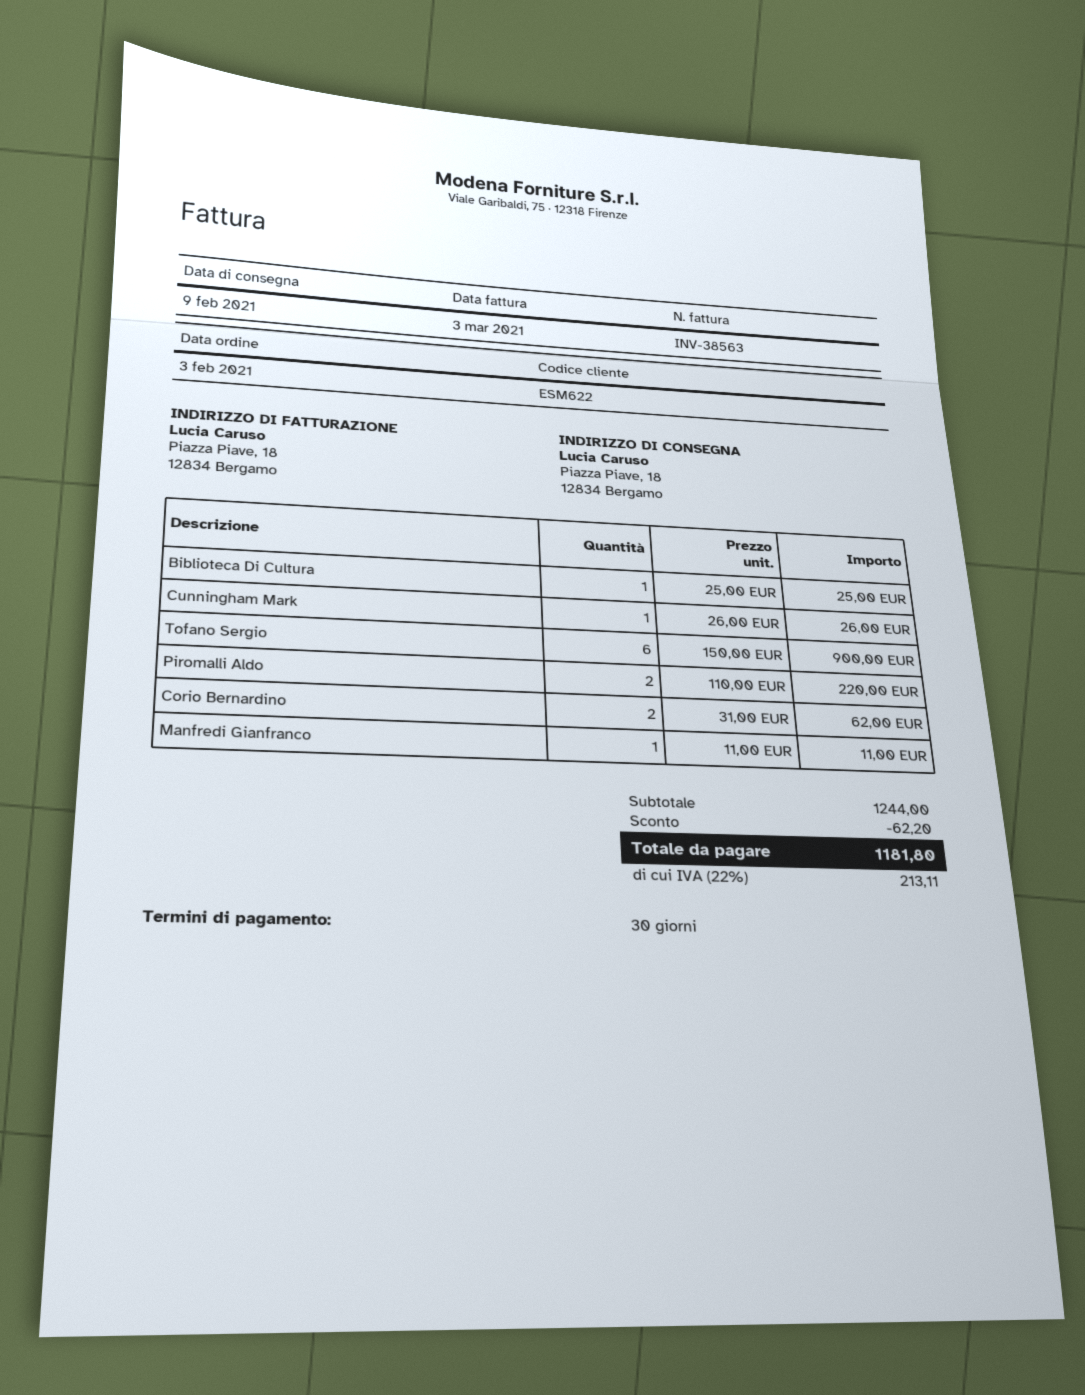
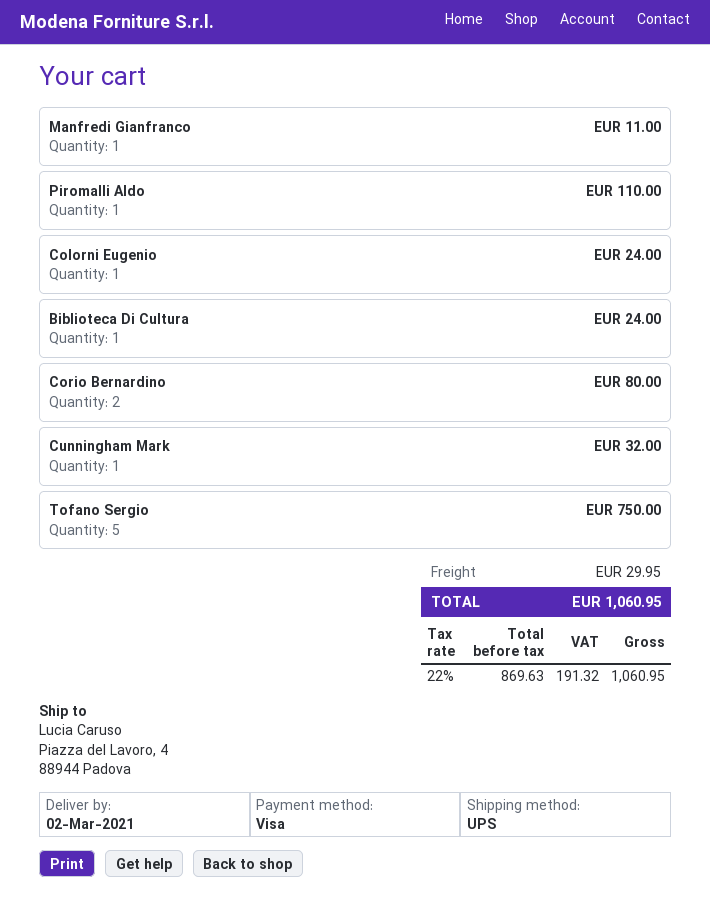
delivery date: 2021-02-09 -> 2021-03-02
ship to: Piazza Piave, 18, 12834 Bergamo -> Piazza del Lavoro, 4, 88944 Padova
Biblioteca Di Cultura: 1 for 25.00 -> 1 for 24.00
Cunningham Mark: 1 for 26.00 -> 1 for 32.00
Tofano Sergio: 6 for 900.00 -> 5 for 750.00
Piromalli Aldo: 2 for 220.00 -> 1 for 110.00
Corio Bernardino: 2 for 62.00 -> 2 for 80.00
Colorni Eugenio: none -> 1 for 24.00
discount: 62.20 -> none
shipping: none -> 29.95
tax: 22% = 213.11 -> 22% = 191.32
total: 1181.80 -> 1060.95

